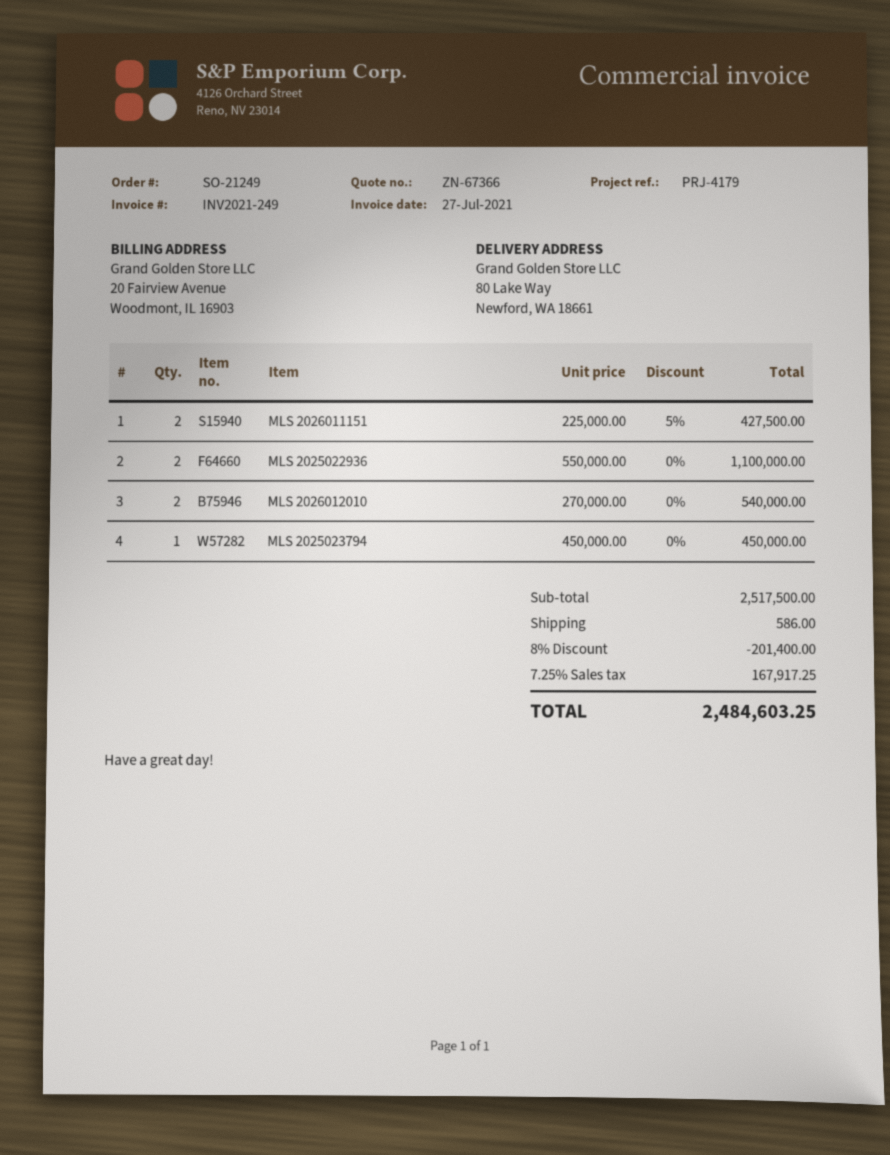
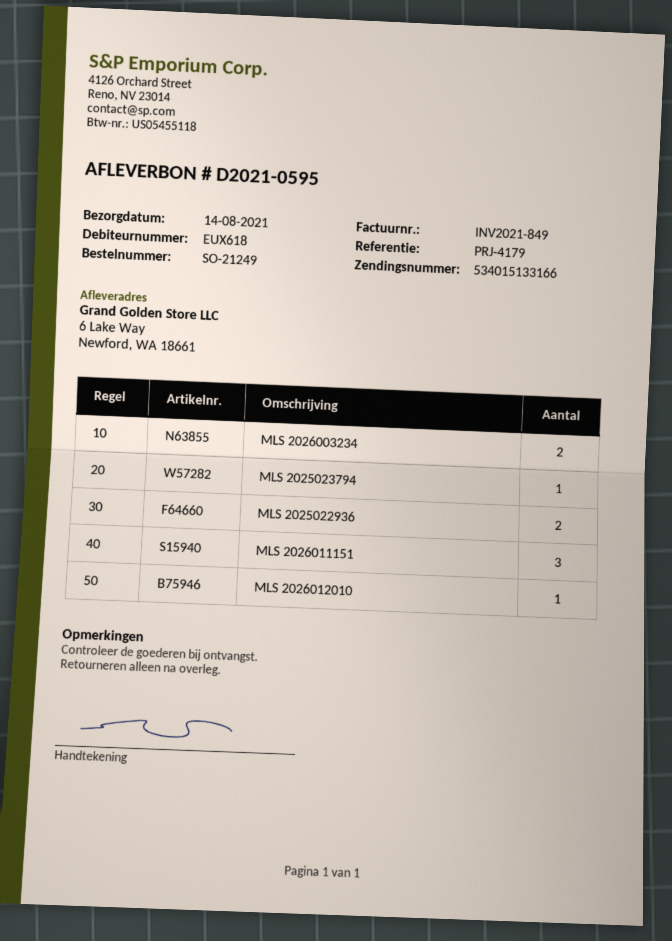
invoice number: INV2021-249 -> INV2021-849
ship to: 80 Lake Way, Newford, WA 18661 -> 6 Lake Way, Newford, WA 18661
MLS 2026011151: 2 -> 3
MLS 2026012010: 2 -> 1
MLS 2026003234: none -> 2

